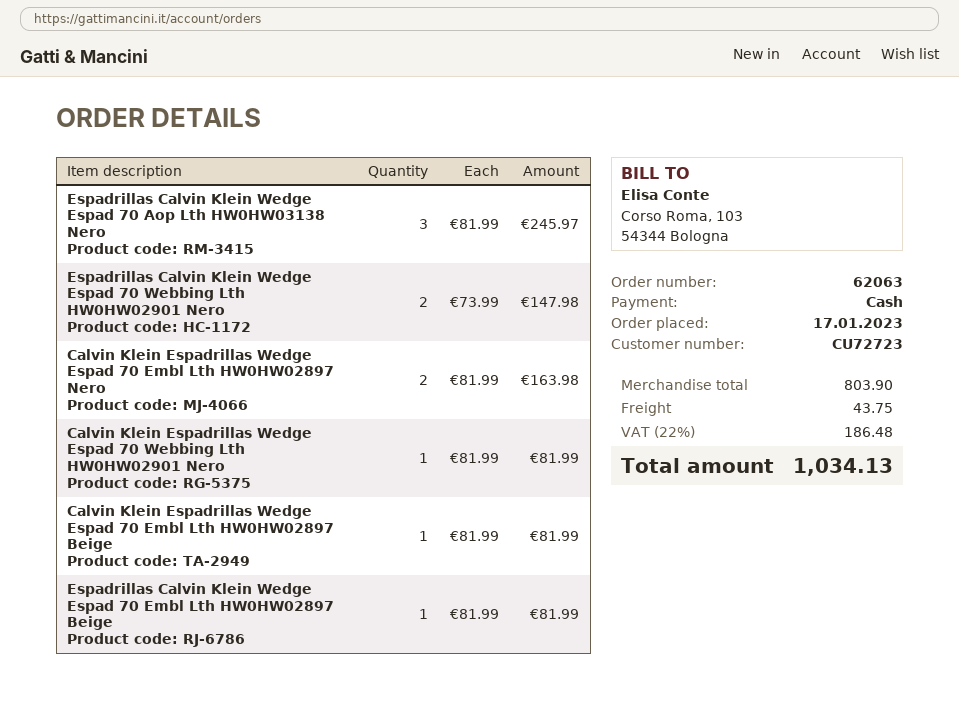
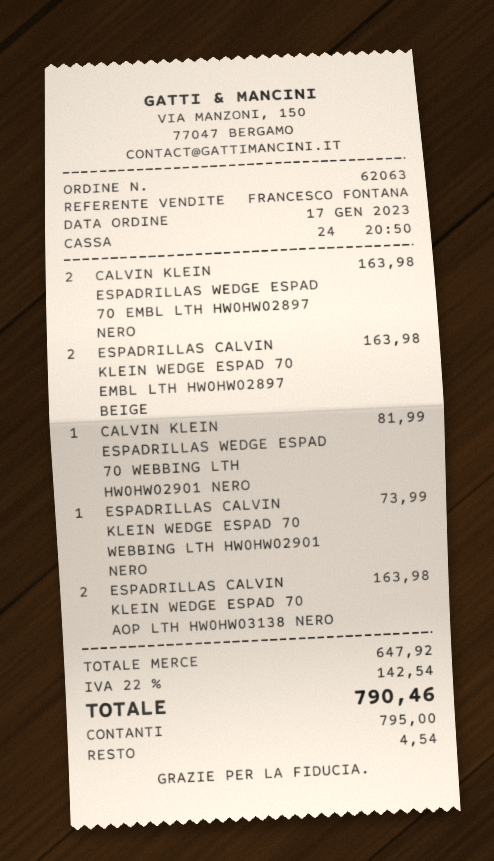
Espadrillas Calvin Klein Wedge Espad 70 Aop Lth HW0HW03138 Nero: 3 for 245.97 -> 2 for 163.98
Espadrillas Calvin Klein Wedge Espad 70 Webbing Lth HW0HW02901 Nero: 2 for 147.98 -> 1 for 73.99
Calvin Klein Espadrillas Wedge Espad 70 Embl Lth HW0HW02897 Beige: 1 for 81.99 -> none
Espadrillas Calvin Klein Wedge Espad 70 Embl Lth HW0HW02897 Beige: 1 for 81.99 -> 2 for 163.98
subtotal: 803.90 -> 647.92
shipping: 43.75 -> none
tax: 22% = 186.48 -> 22% = 142.54
total: 1034.13 -> 790.46

